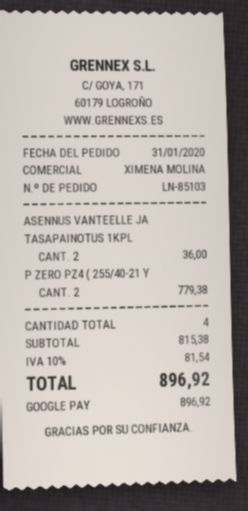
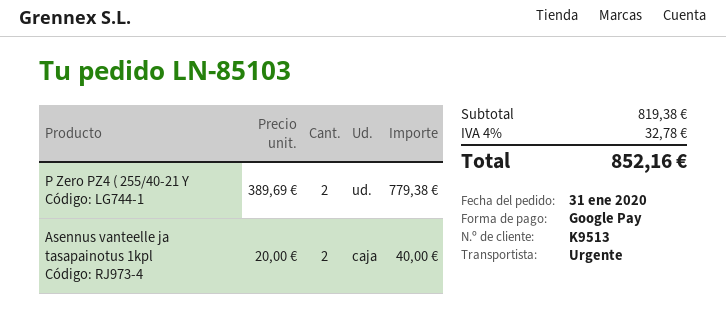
ASENNUS VANTEELLE JA TASAPAINOTUS 1KPL: 2 for 36.00 -> 2 for 40.00
subtotal: 815.38 -> 819.38
tax: 10% = 81.54 -> 4% = 32.78
total: 896.92 -> 852.16

